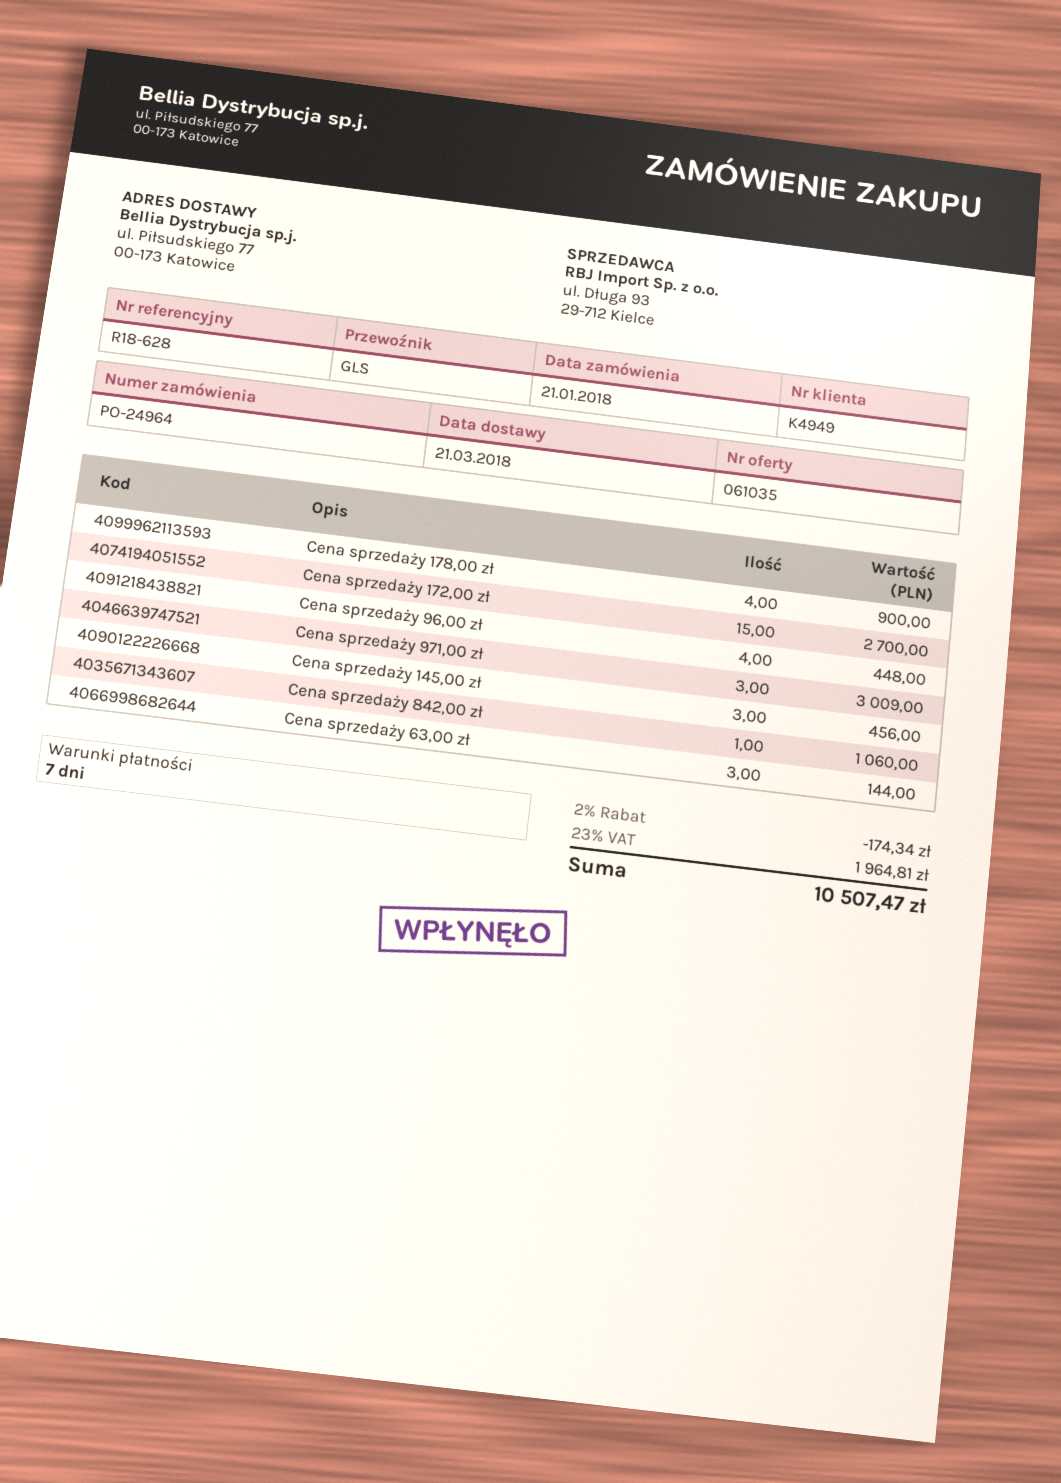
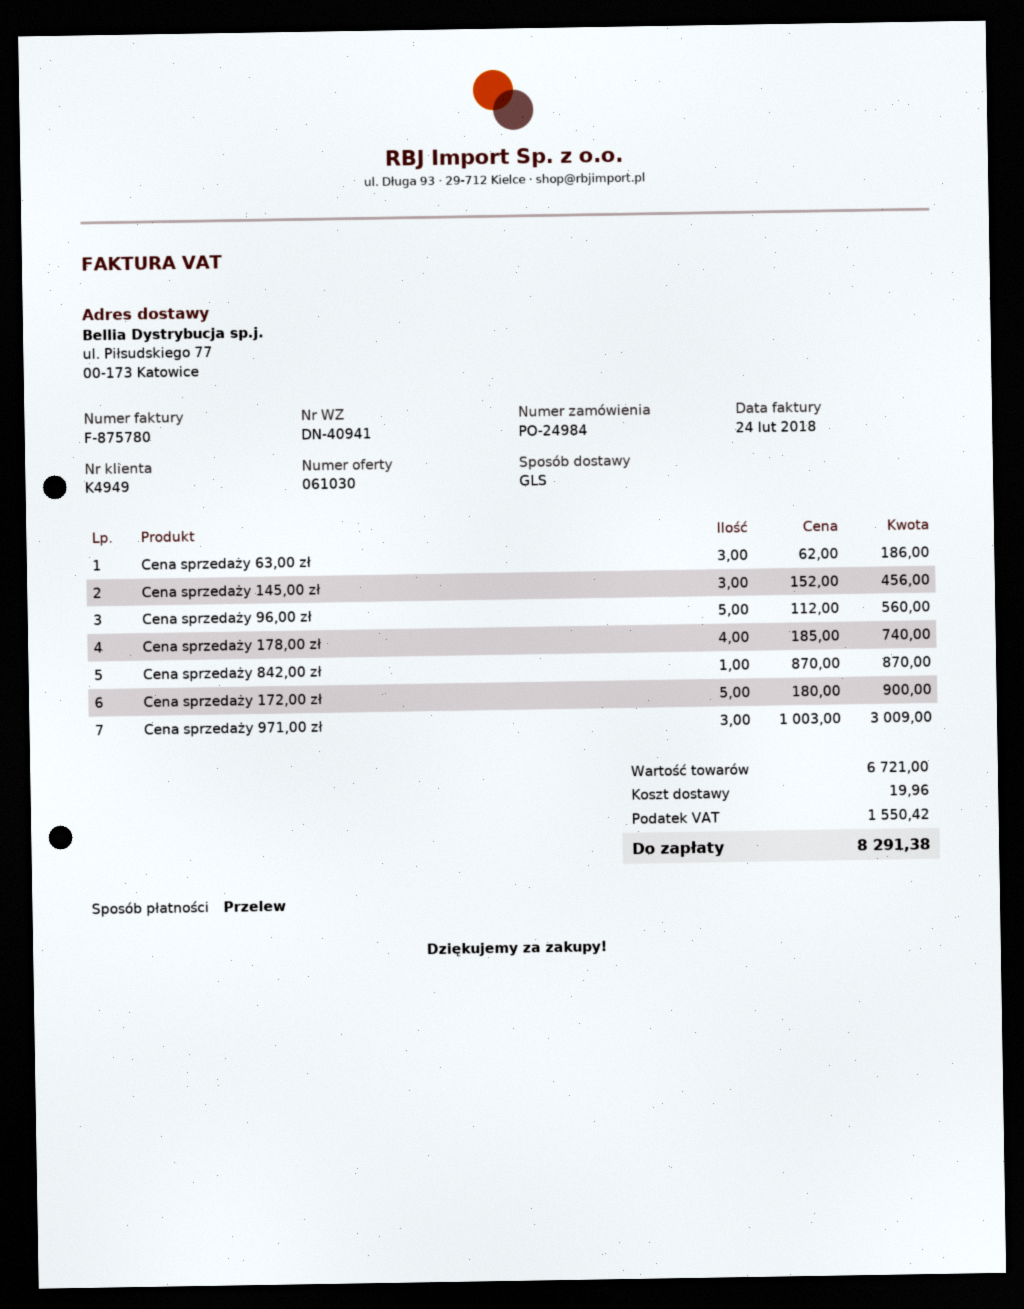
quote number: 061035 -> 061030
order number: PO-24964 -> PO-24984
Cena sprzedaży 178,00 zł: 4 for 900.00 -> 4 for 740.00
Cena sprzedaży 172,00 zł: 15 for 2700.00 -> 5 for 900.00
Cena sprzedaży 96,00 zł: 4 for 448.00 -> 5 for 560.00
Cena sprzedaży 842,00 zł: 1 for 1060.00 -> 1 for 870.00
Cena sprzedaży 63,00 zł: 3 for 144.00 -> 3 for 186.00
discount: 2% = 174.34 -> none
shipping: none -> 19.96
tax: 1964.81 -> 1550.42
total: 10507.47 -> 8291.38

